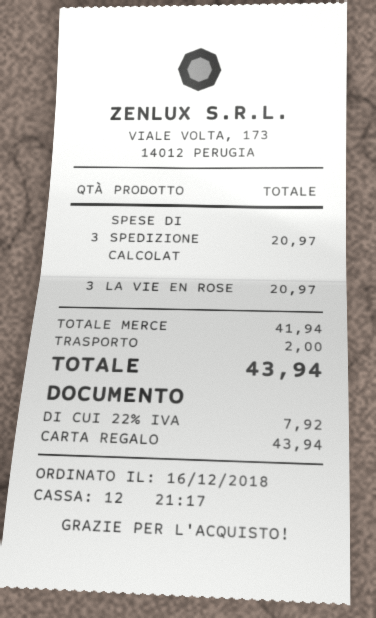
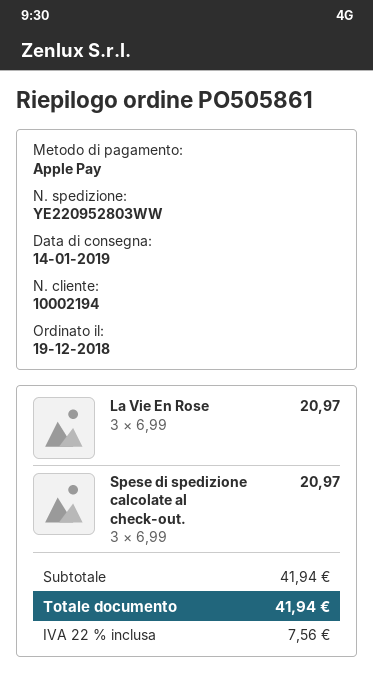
order date: 2018-12-16 -> 2018-12-19
payment method: gift card -> Apple Pay
shipping: 2.00 -> none
tax: 22% = 7.92 -> 22% = 7.56
total: 43.94 -> 41.94

